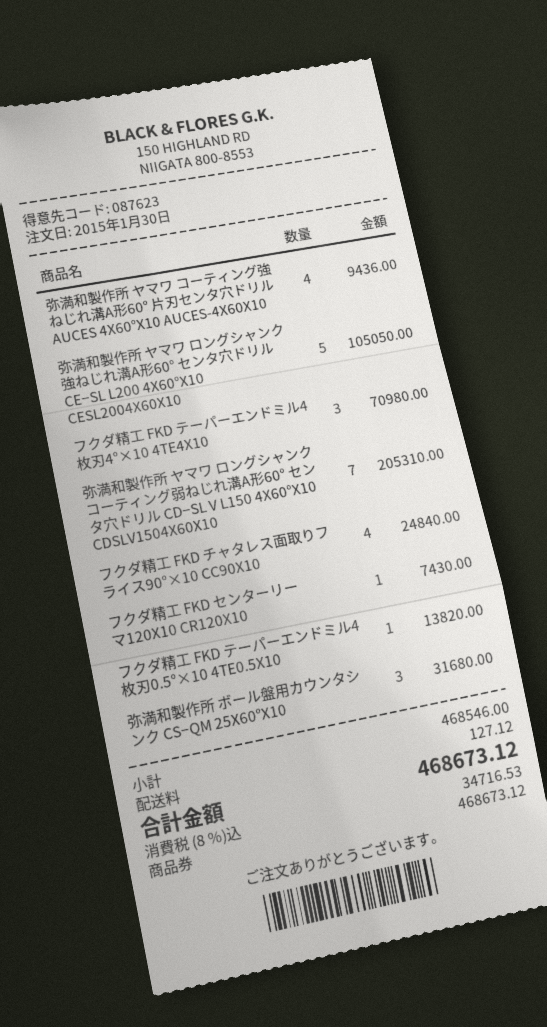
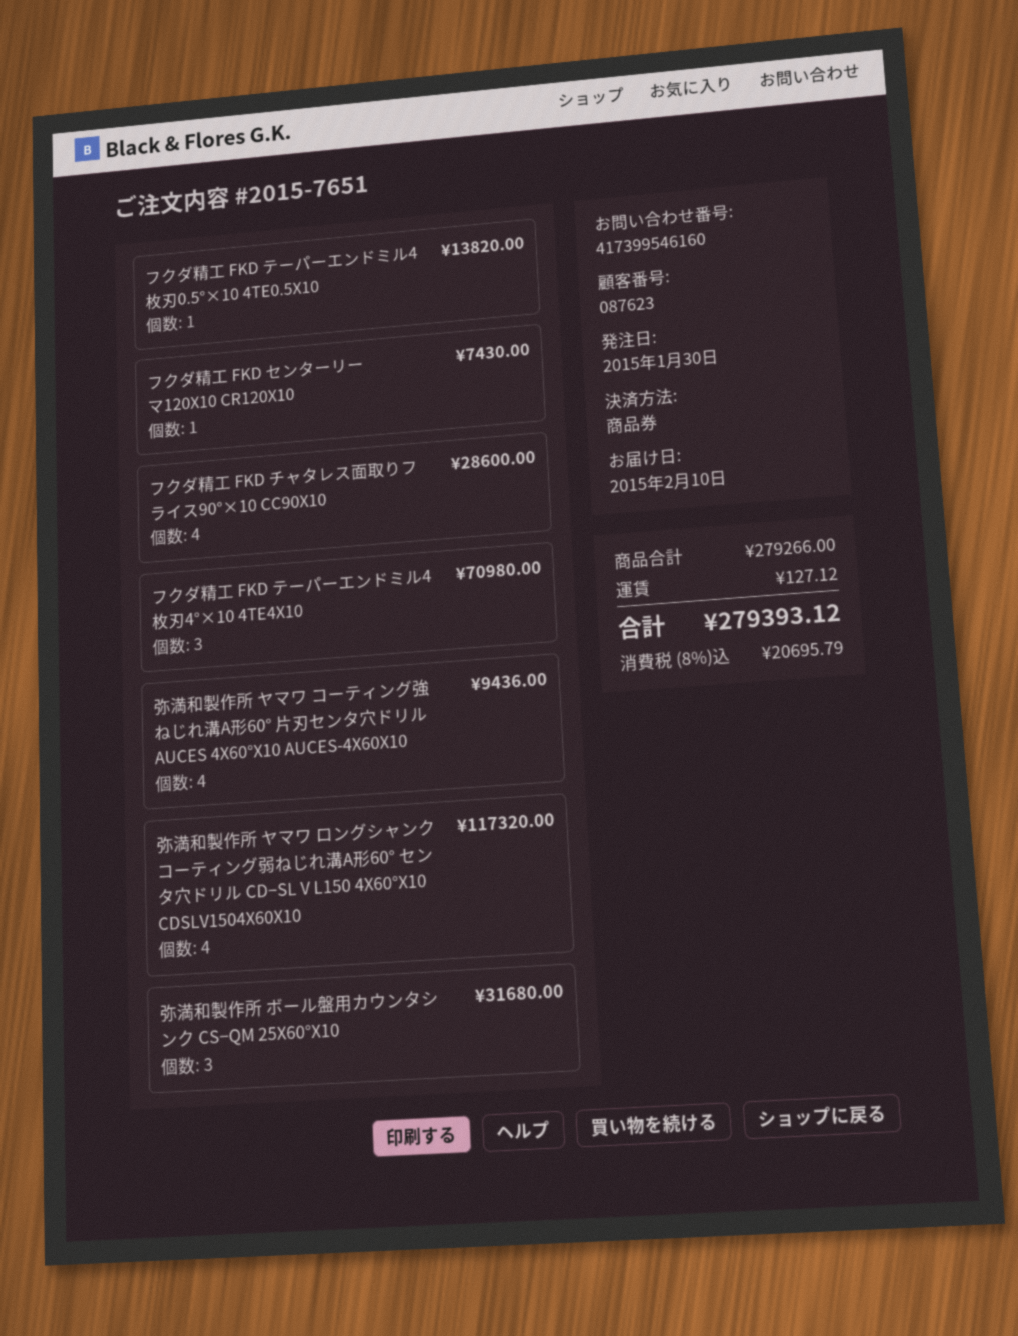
弥満和製作所 ヤマワ ロングシャンク強ねじれ溝A形60° センタ穴ドリル CE−SL L200 4X60°X10 CESL2004X60X10: 5 for 105050.00 -> none
弥満和製作所 ヤマワ ロングシャンクコーティング弱ねじれ溝A形60° センタ穴ドリル CD−SL V L150 4X60°X10 CDSLV1504X60X10: 7 for 205310.00 -> 4 for 117320.00
フクダ精工 FKD チャタレス面取りフライス90°×10 CC90X10: 4 for 24840.00 -> 4 for 28600.00
subtotal: 468546.00 -> 279266.00
tax: 8% = 34716.53 -> 8% = 20695.79
total: 468673.12 -> 279393.12

